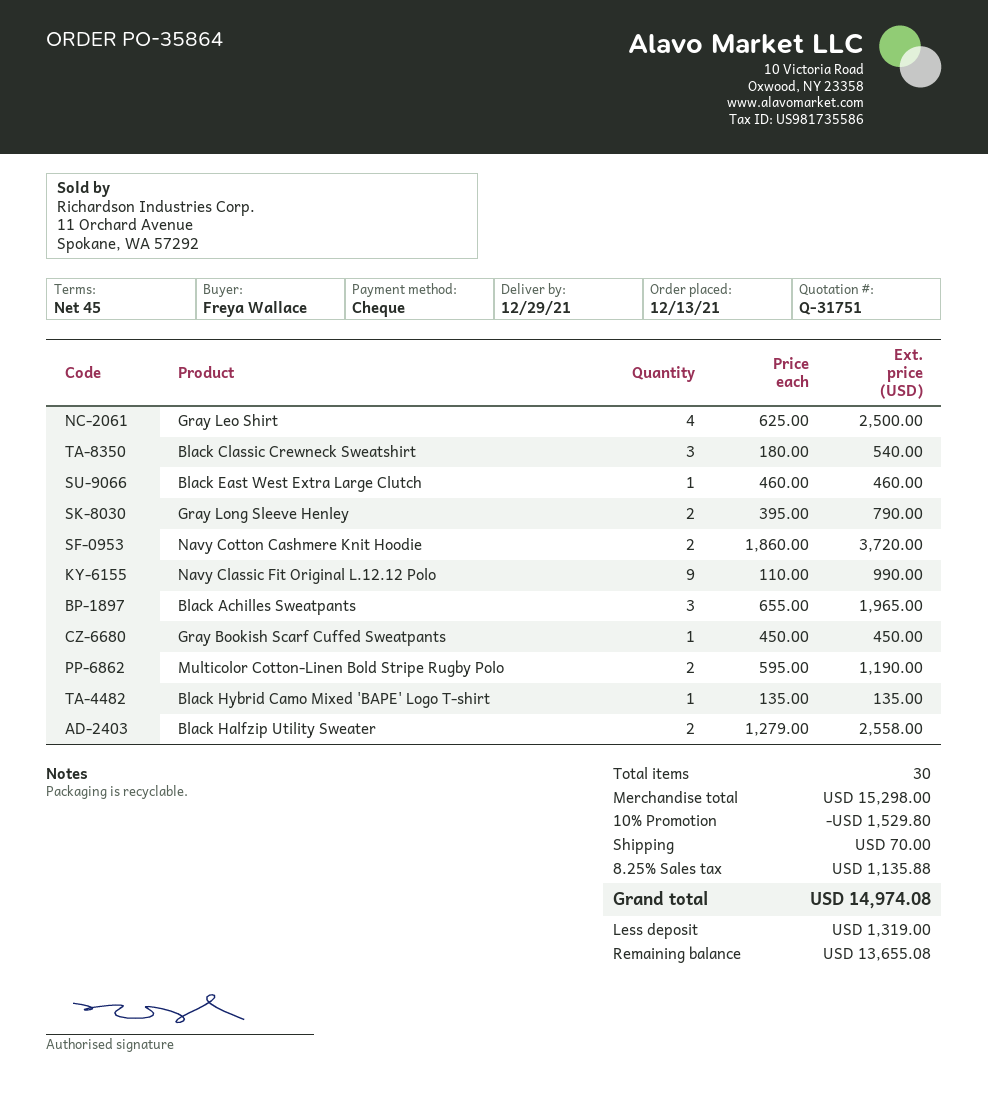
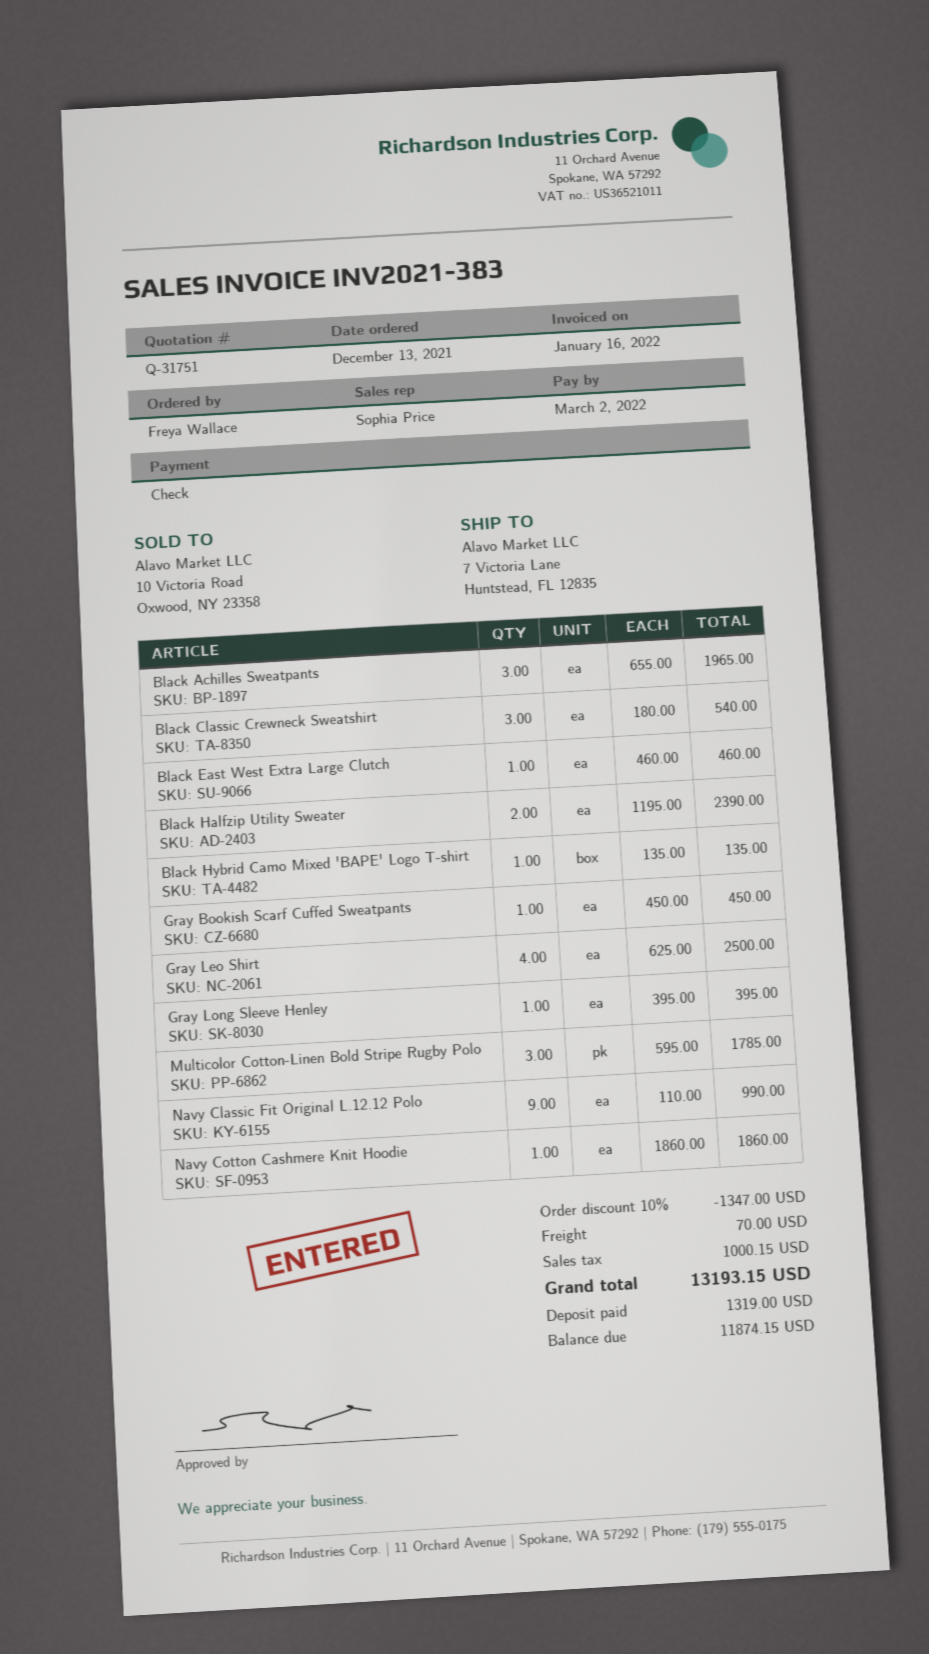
Gray Long Sleeve Henley: 2 x 395.00 = 790.00 -> 1 x 395.00 = 395.00
Navy Cotton Cashmere Knit Hoodie: 2 x 1860.00 = 3720.00 -> 1 x 1860.00 = 1860.00
Multicolor Cotton-Linen Bold Stripe Rugby Polo: 2 x 595.00 = 1190.00 -> 3 x 595.00 = 1785.00
Black Halfzip Utility Sweater: 2 x 1279.00 = 2558.00 -> 2 x 1195.00 = 2390.00
discount: 10% = 1529.80 -> 10% = 1347.00
tax: 1135.88 -> 1000.15
total: 14974.08 -> 13193.15
balance: 13655.08 -> 11874.15

